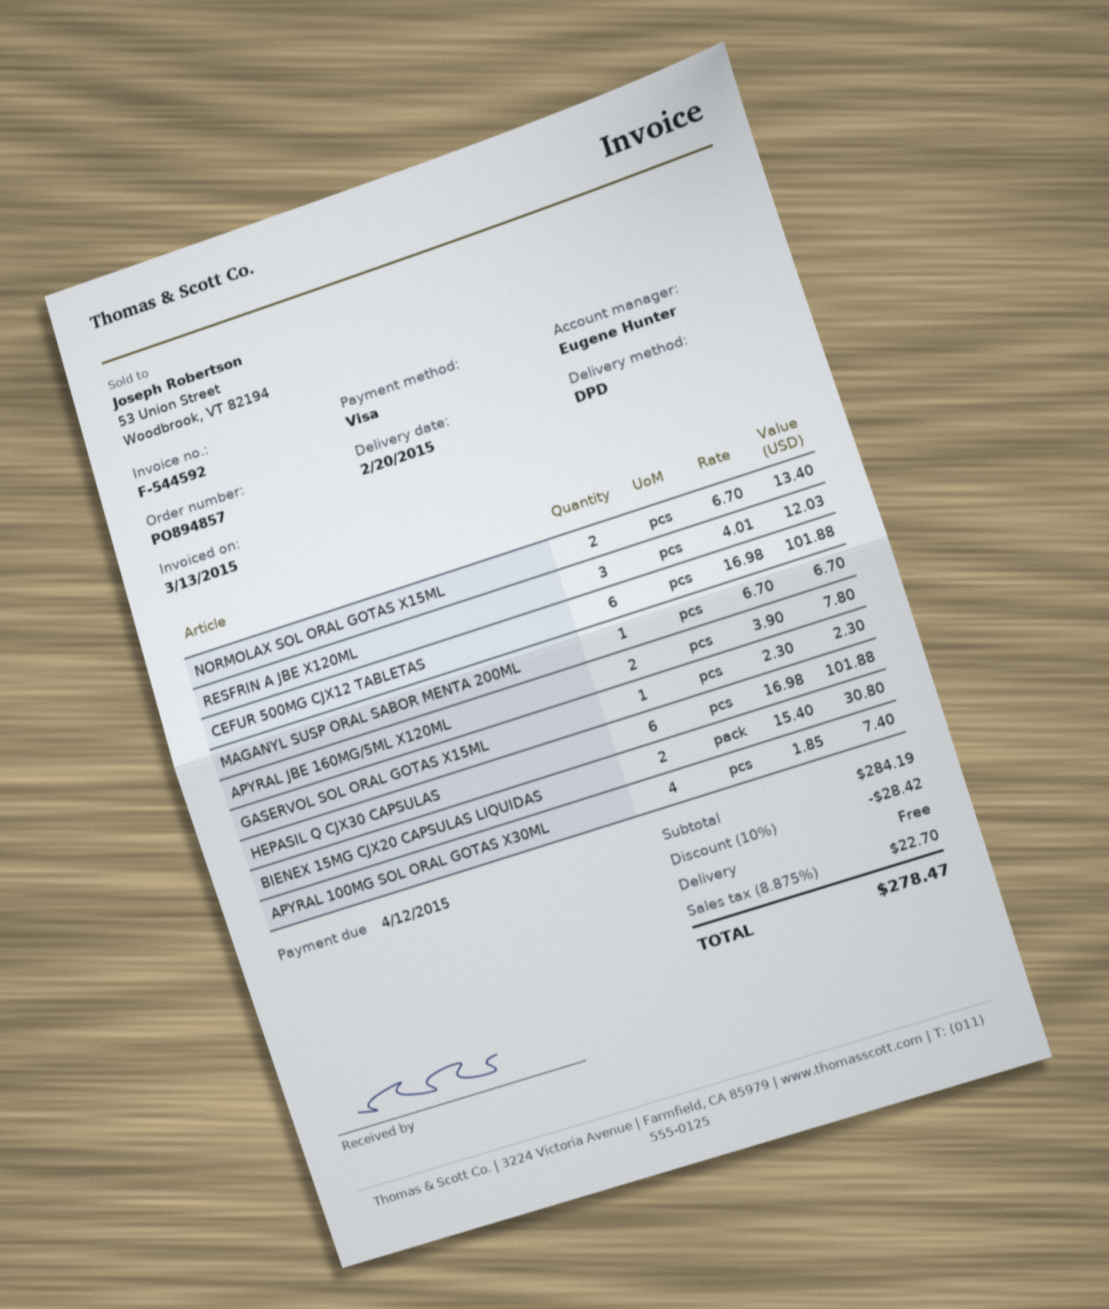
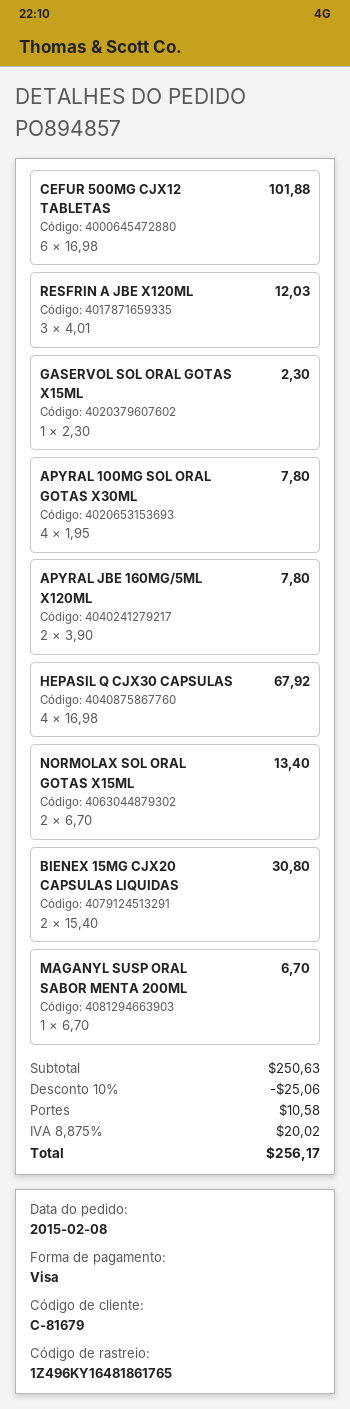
HEPASIL Q CJX30 CAPSULAS: 6 x 16.98 = 101.88 -> 4 x 16.98 = 67.92
APYRAL 100MG SOL ORAL GOTAS X30ML: 4 x 1.85 = 7.40 -> 4 x 1.95 = 7.80
subtotal: 284.19 -> 250.63
discount: 10% = 28.42 -> 10% = 25.06
shipping: 0.00 -> 10.58
tax: 8.875% = 22.70 -> 8.875% = 20.02
total: 278.47 -> 256.17

